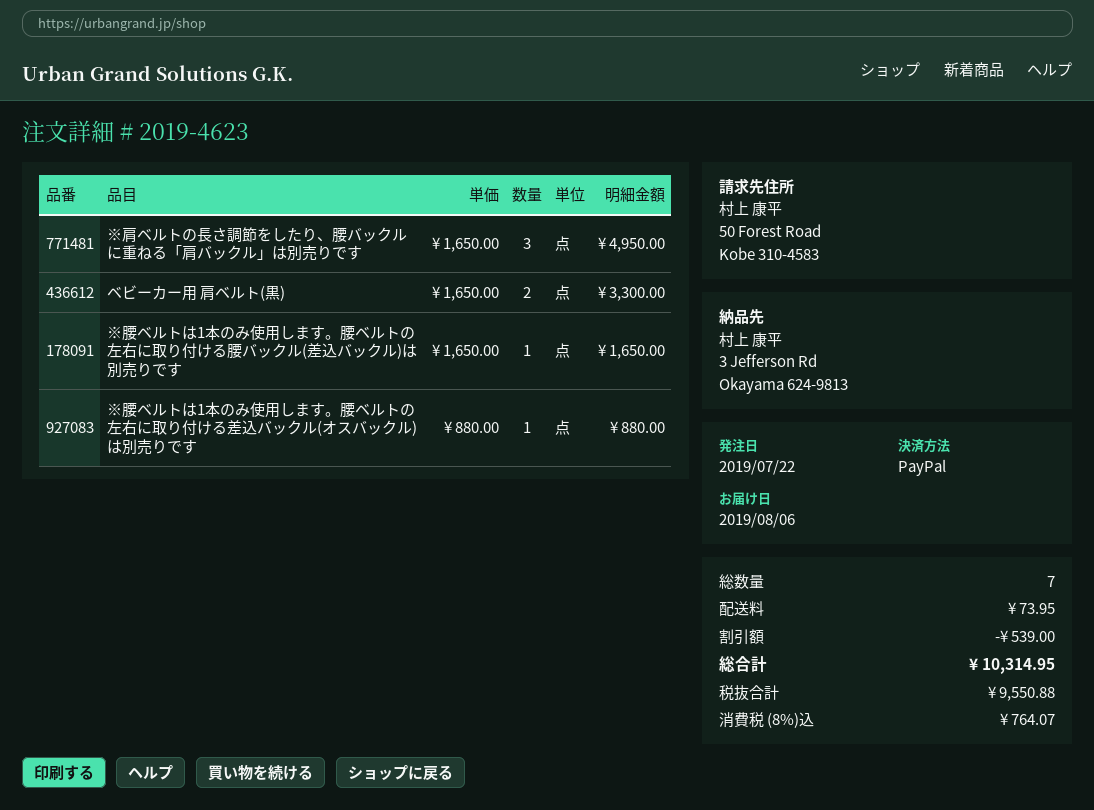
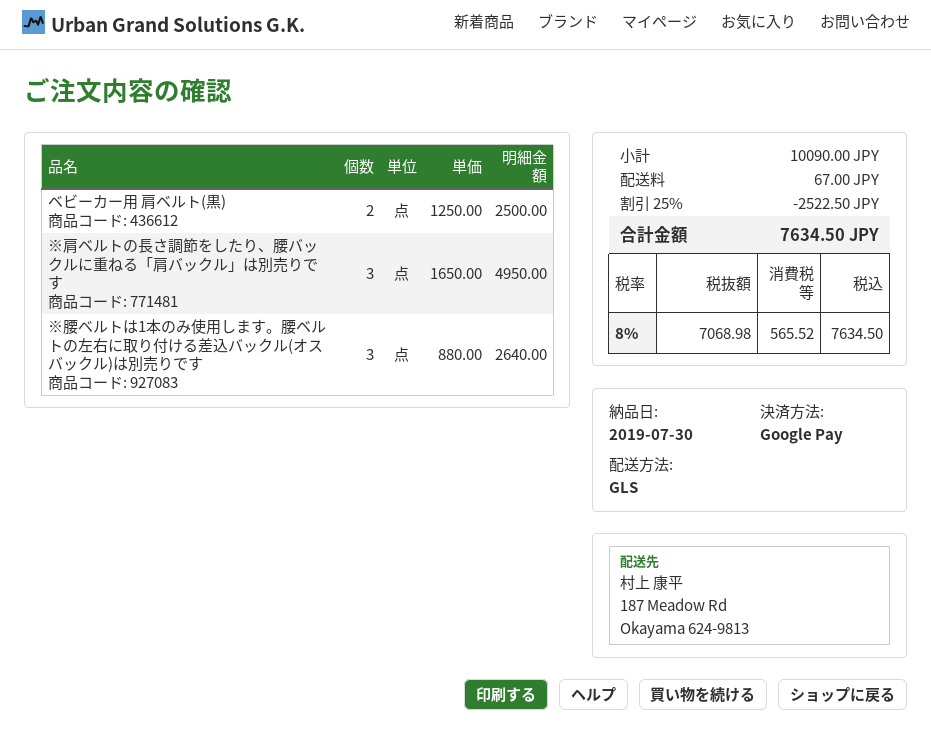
delivery date: 2019-08-06 -> 2019-07-30
payment method: PayPal -> Google Pay
ship to: 3 Jefferson Rd, Okayama 624-9813 -> 187 Meadow Rd, Okayama 624-9813
ベビーカー用 肩ベルト(黒): 2 x 1650.00 = 3300.00 -> 2 x 1250.00 = 2500.00
※腰ベルトは1本のみ使用します。腰ベルトの左右に取り付ける腰バックル(差込バックル)は別売りです: 1 x 1650.00 = 1650.00 -> none
※腰ベルトは1本のみ使用します。腰ベルトの左右に取り付ける差込バックル(オスバックル)は別売りです: 1 x 880.00 = 880.00 -> 3 x 880.00 = 2640.00
discount: 539.00 -> 2522.50
shipping: 73.95 -> 67.00
net: 9550.88 -> 7068.98
tax: 8% = 764.07 -> 8% = 565.52
total: 10314.95 -> 7634.50

